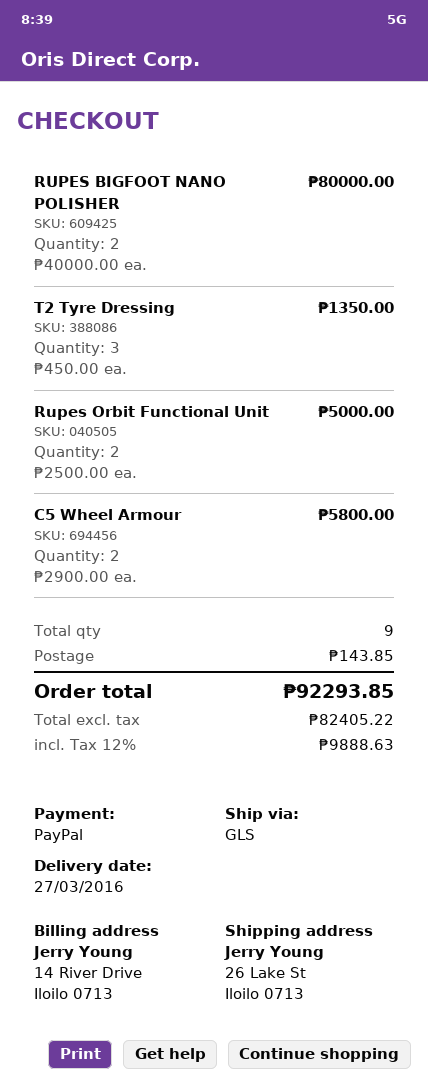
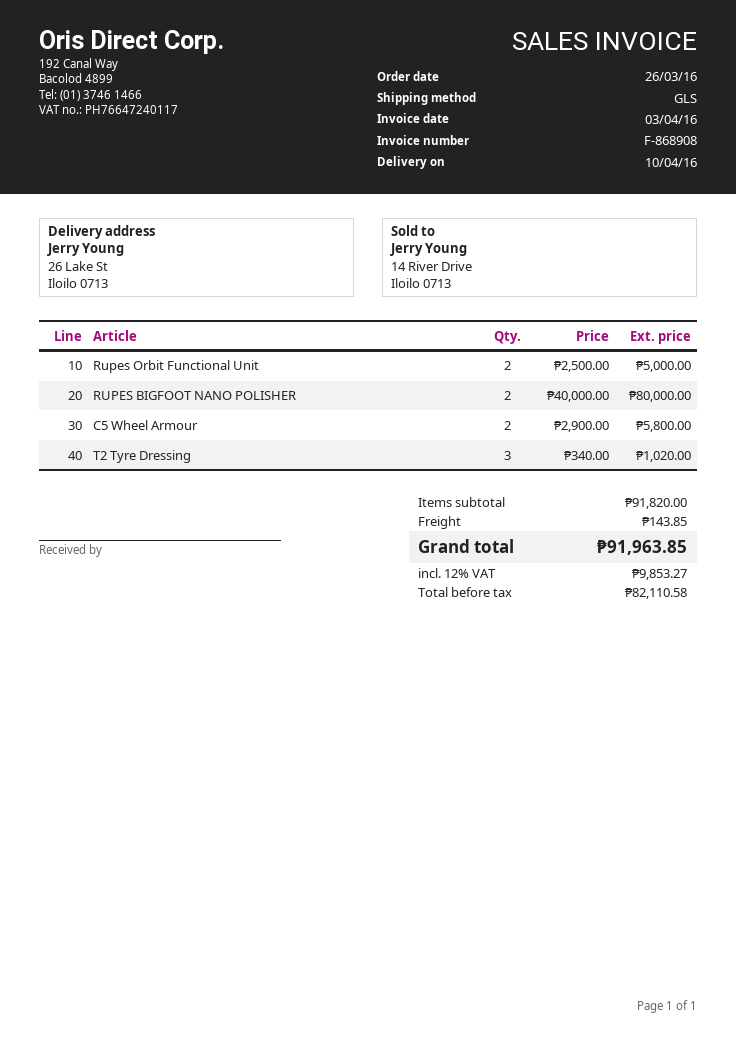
delivery date: 2016-03-27 -> 2016-04-10
T2 Tyre Dressing: 3 x 450.00 = 1350.00 -> 3 x 340.00 = 1020.00
net: 82405.22 -> 82110.58
tax: 12% = 9888.63 -> 12% = 9853.27
total: 92293.85 -> 91963.85

